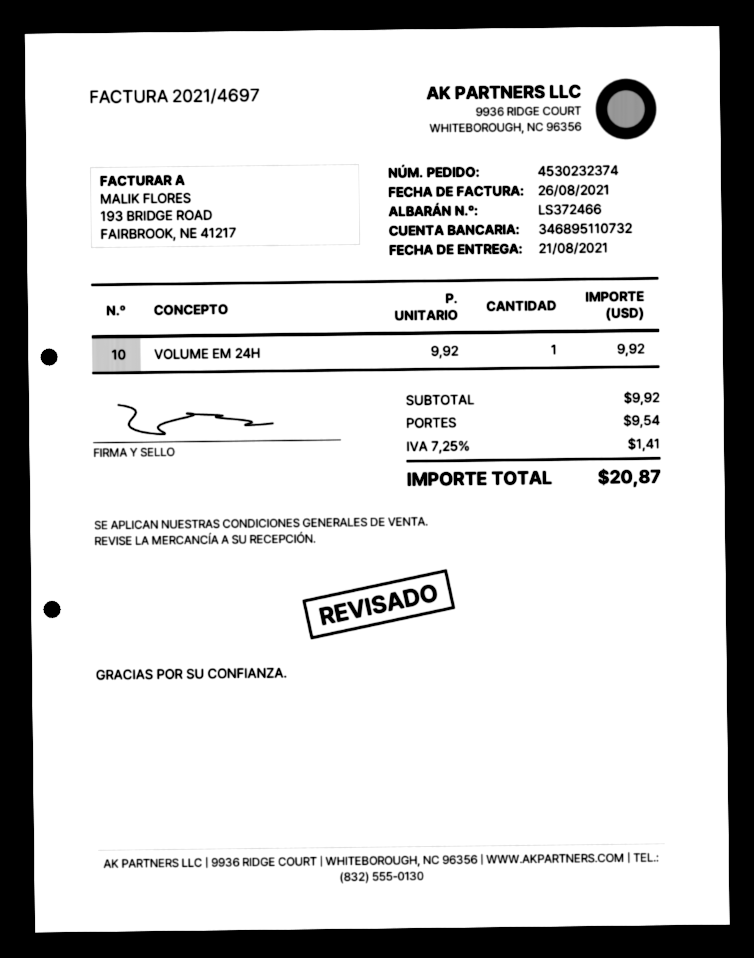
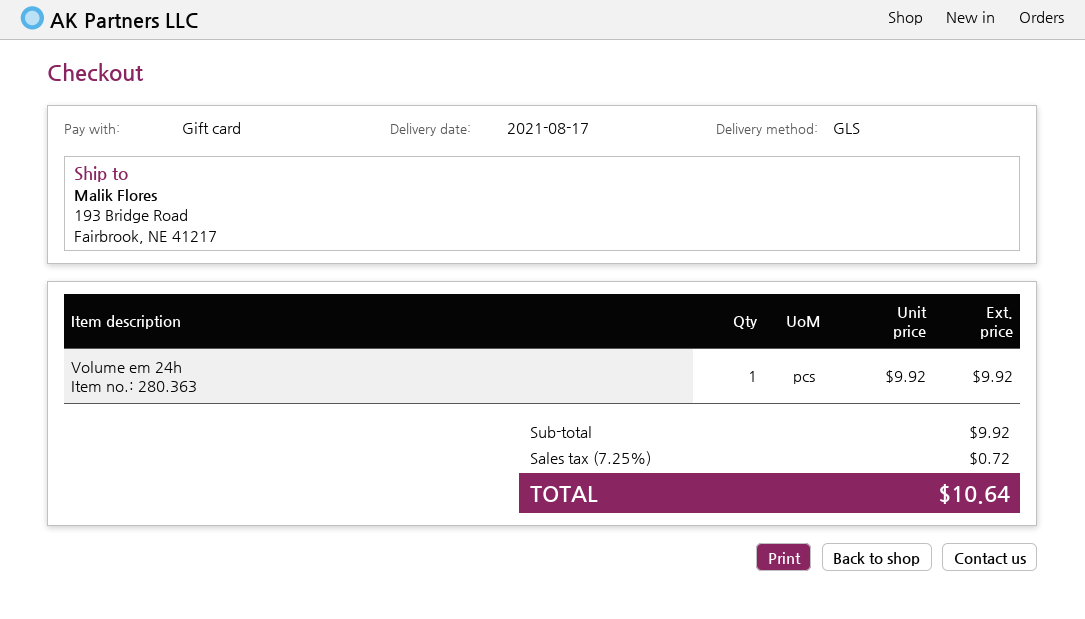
delivery date: 2021-08-21 -> 2021-08-17
shipping: 9.54 -> none
tax: 7.25% = 1.41 -> 7.25% = 0.72
total: 20.87 -> 10.64

